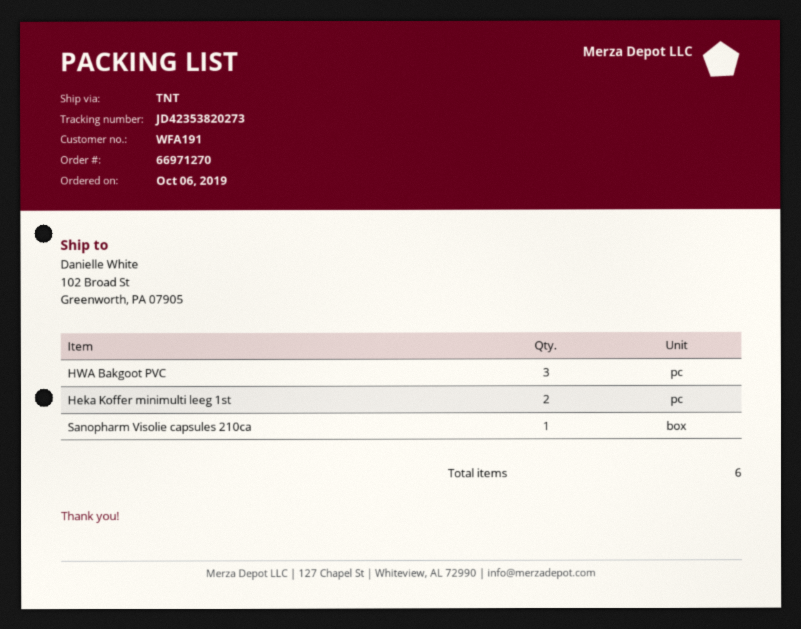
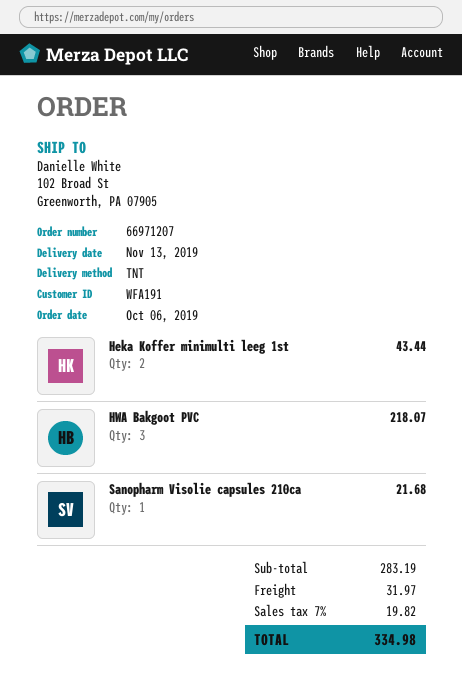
order number: 66971270 -> 66971207

